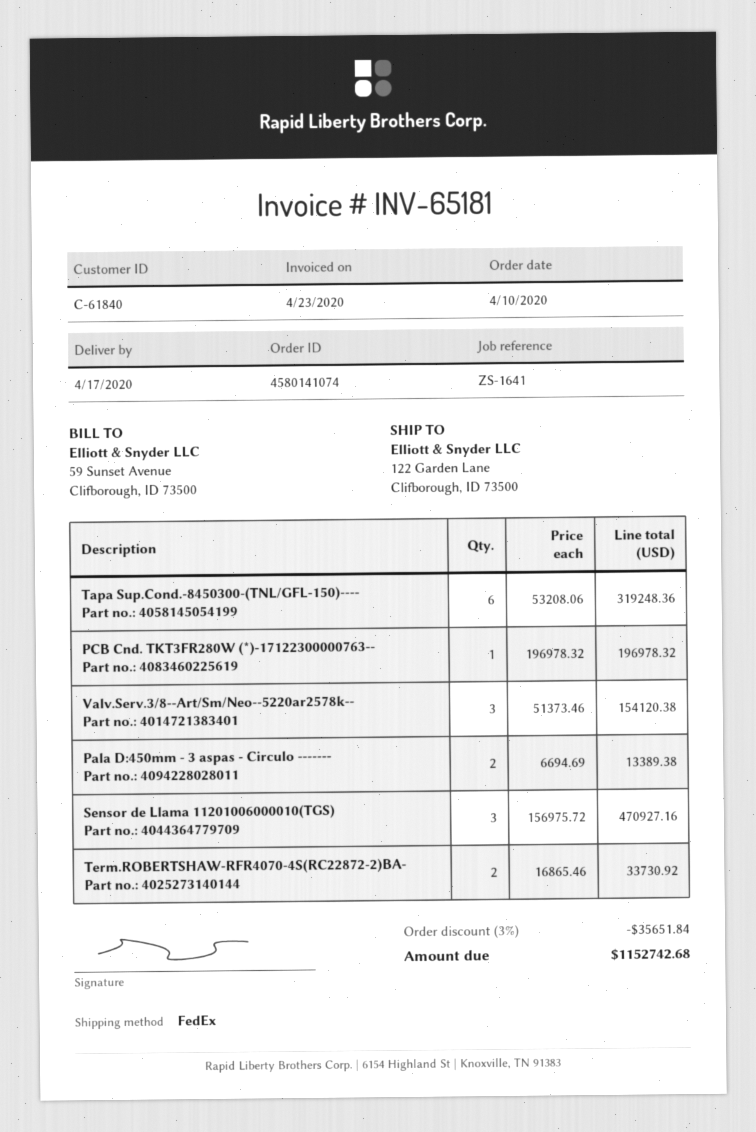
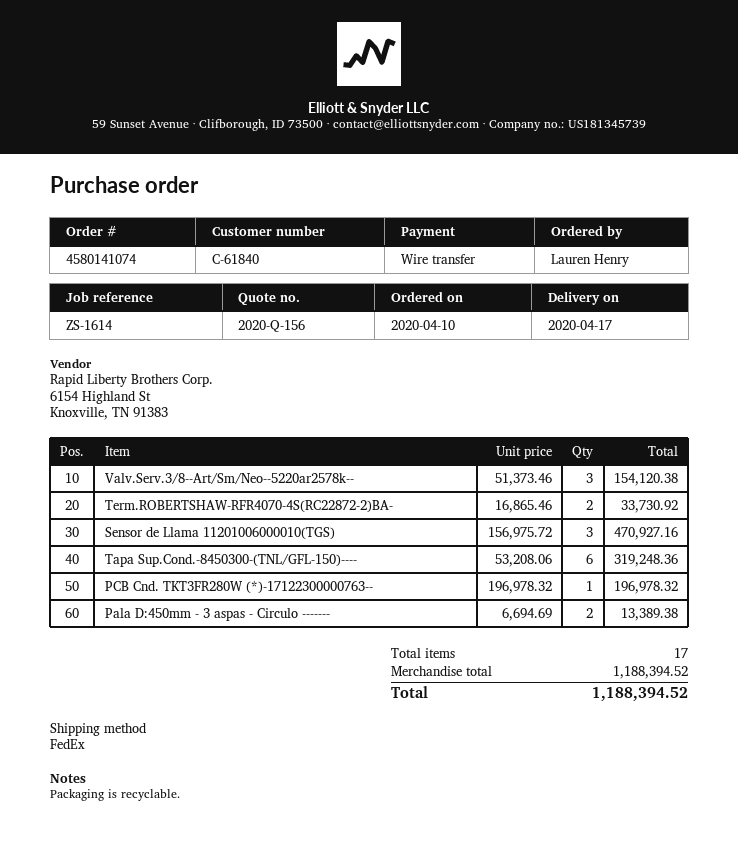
reference: ZS-1641 -> ZS-1614
discount: 3% = 35651.84 -> none
total: 1152742.68 -> 1188394.52

